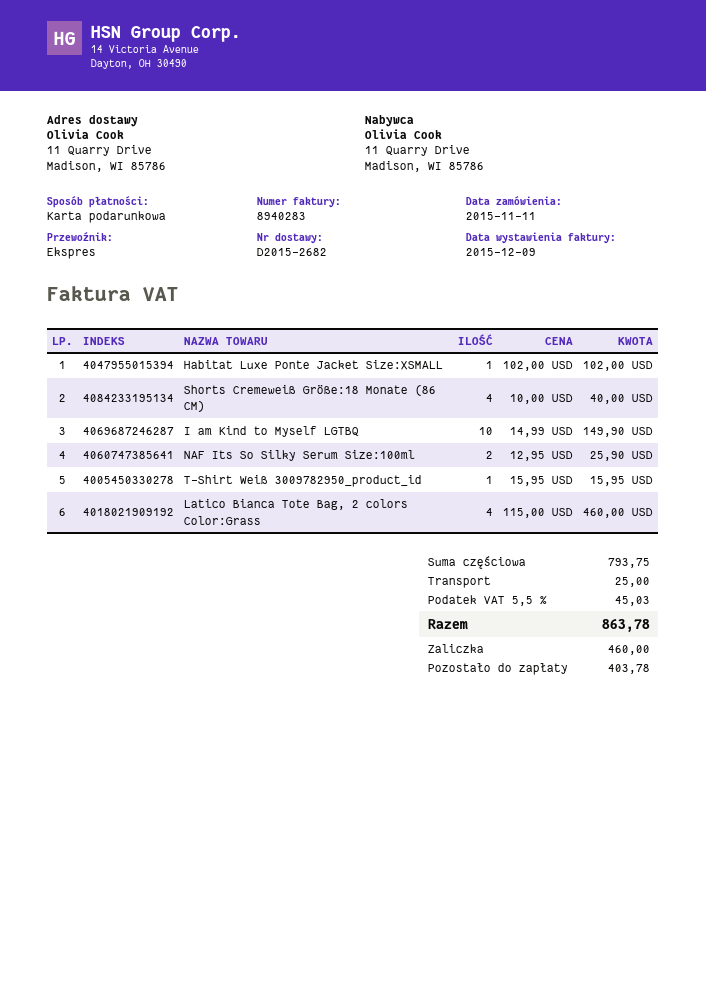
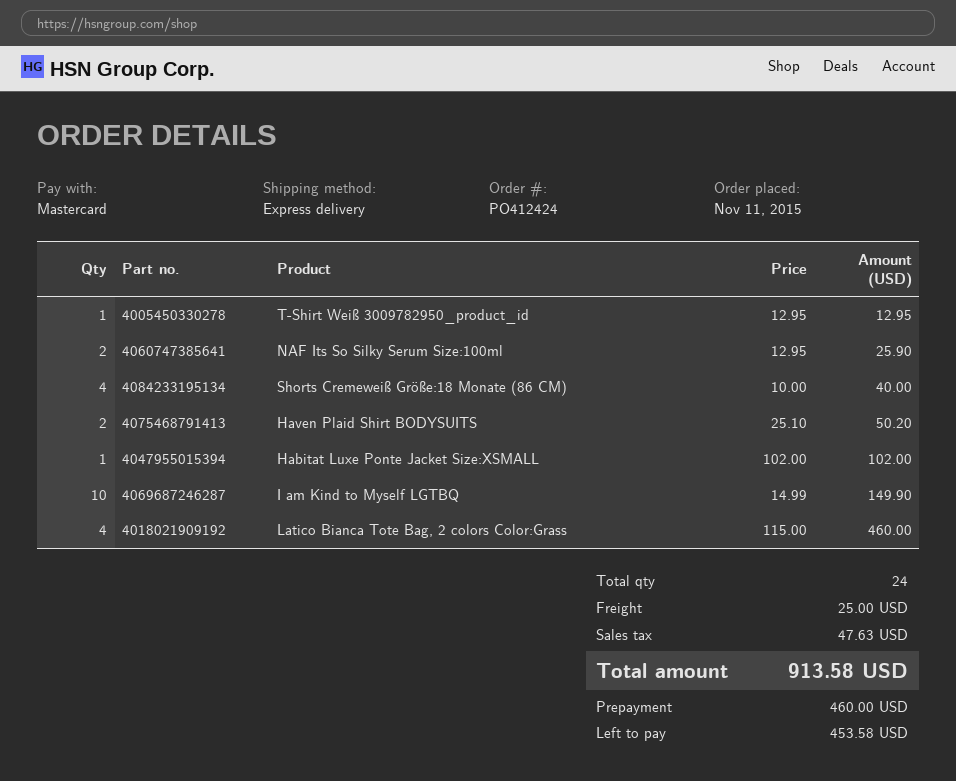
payment method: gift card -> Mastercard
T-Shirt Weiß 3009782950_product_id: 1 x 15.95 = 15.95 -> 1 x 12.95 = 12.95
Haven Plaid Shirt BODYSUITS: none -> 2 x 25.10 = 50.20
tax: 45.03 -> 47.63
total: 863.78 -> 913.58
balance: 403.78 -> 453.58

